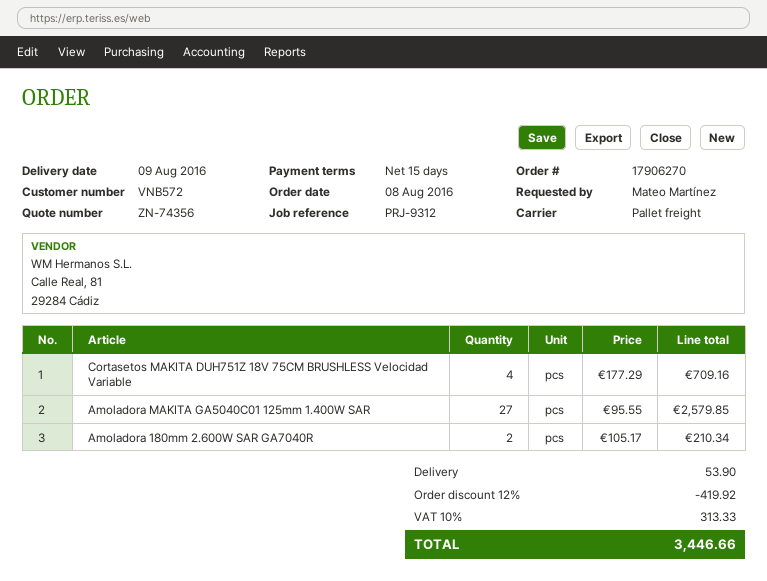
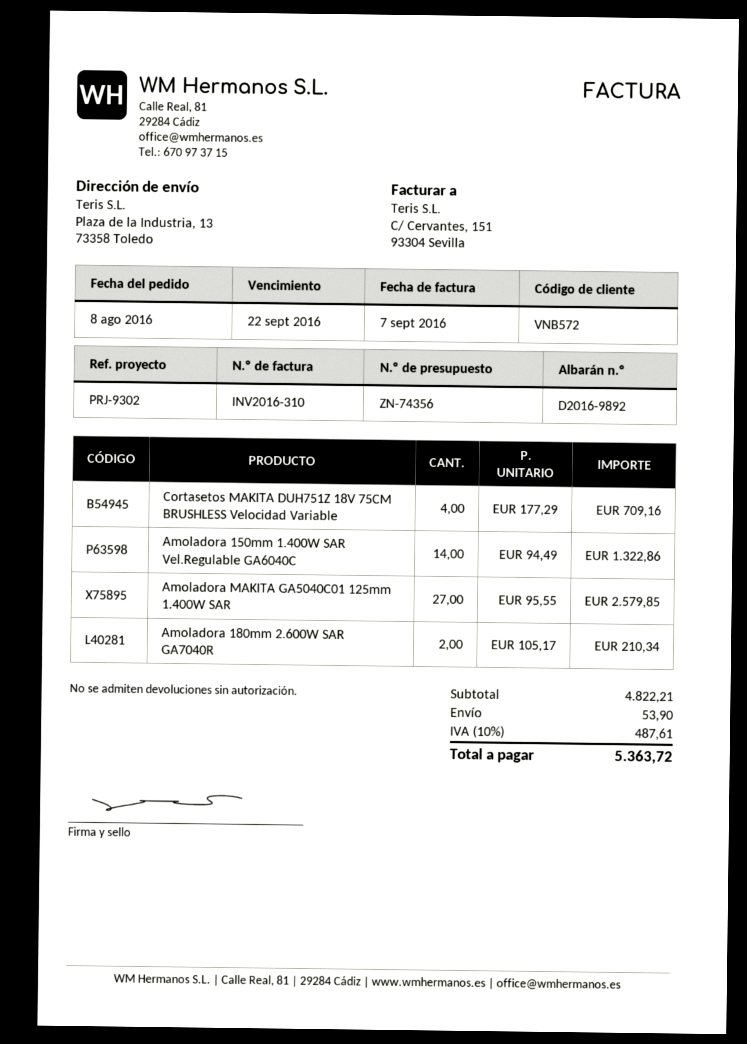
reference: PRJ-9312 -> PRJ-9302
Amoladora 150mm 1.400W SAR Vel.Regulable GA6040C: none -> 14 x 94.49 = 1322.86
discount: 12% = 419.92 -> none
tax: 10% = 313.33 -> 10% = 487.61
total: 3446.66 -> 5363.72

